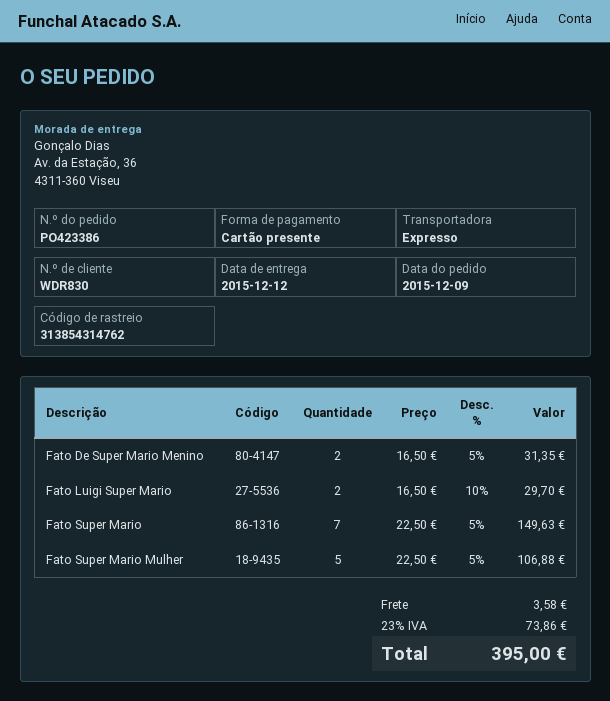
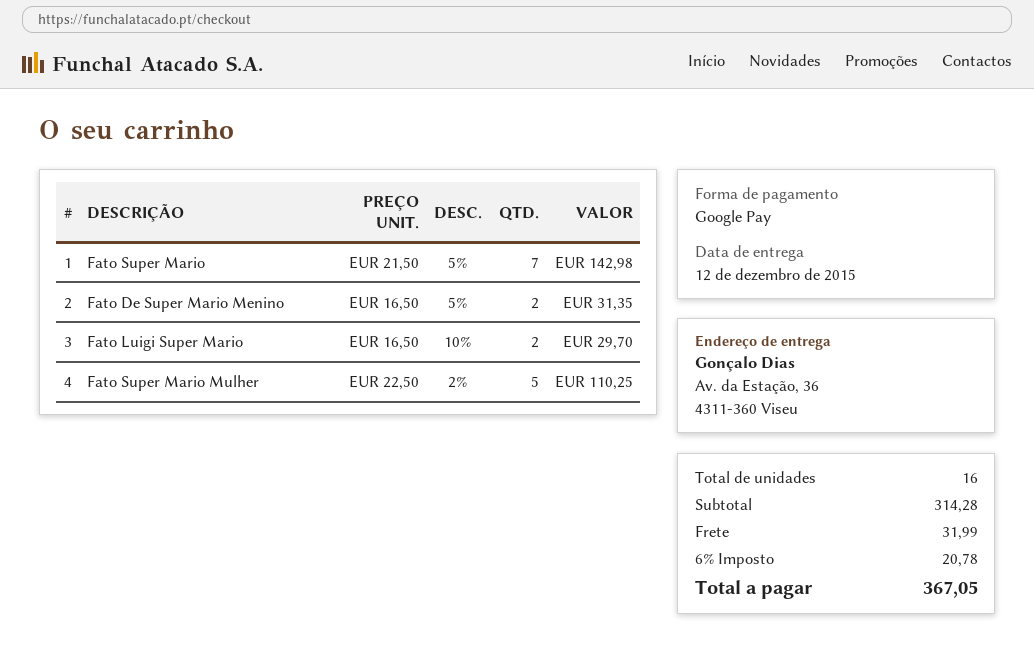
payment method: gift card -> Google Pay
Fato Super Mario: 7 x 22.50 - 5% = 149.63 -> 7 x 21.50 - 5% = 142.98
Fato Super Mario Mulher: 5 x 22.50 - 5% = 106.88 -> 5 x 22.50 - 2% = 110.25
shipping: 3.58 -> 31.99
tax: 23% = 73.86 -> 6% = 20.78
total: 395.00 -> 367.05

